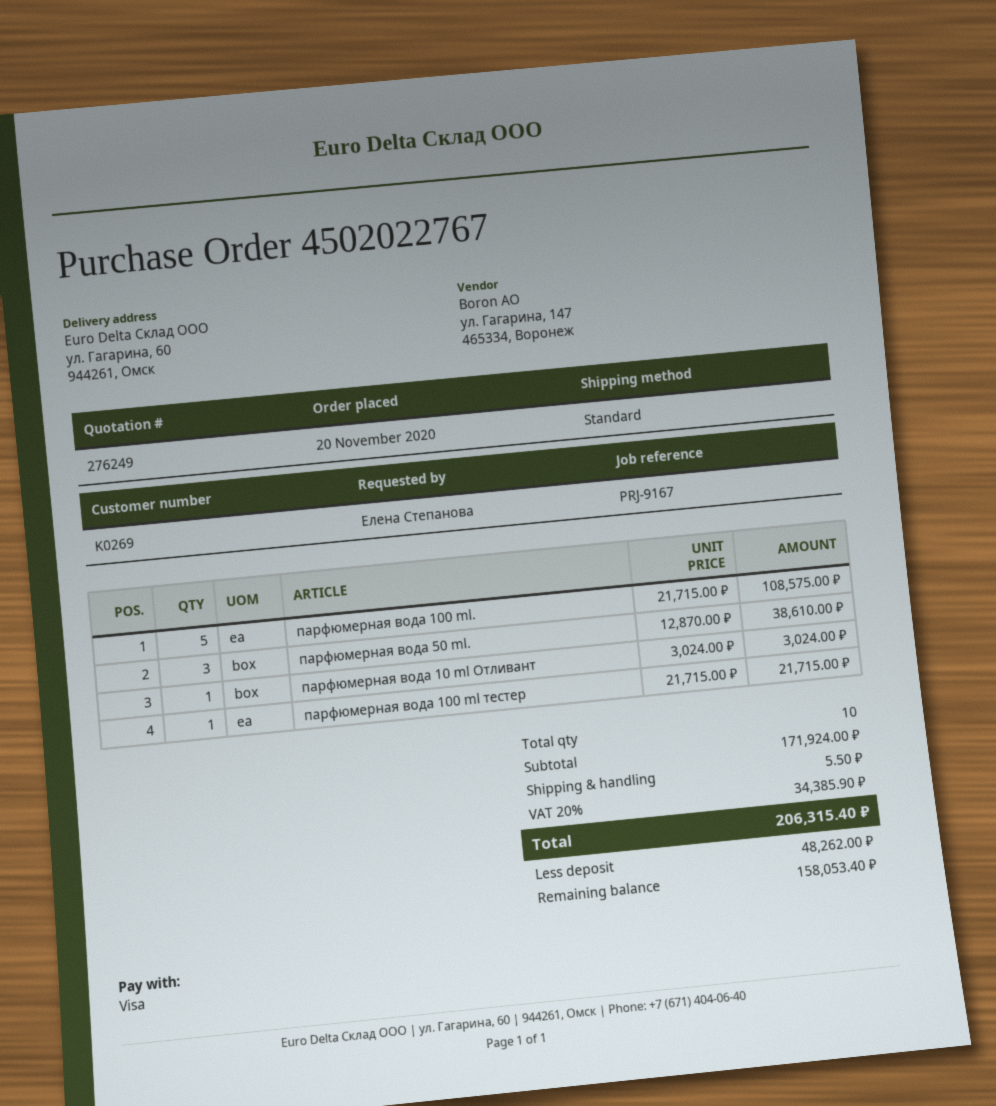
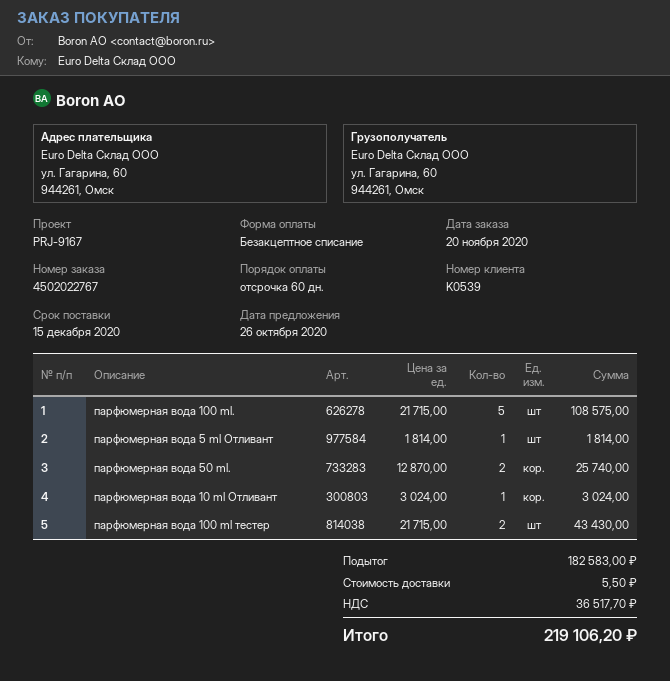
customer number: K0269 -> K0539
payment method: Visa -> direct debit
парфюмерная вода 50 ml.: 3 x 12870.00 = 38610.00 -> 2 x 12870.00 = 25740.00
парфюмерная вода 100 ml тестер: 1 x 21715.00 = 21715.00 -> 2 x 21715.00 = 43430.00
парфюмерная вода 5 ml Отливант: none -> 1 x 1814.00 = 1814.00
subtotal: 171924.00 -> 182583.00
tax: 34385.90 -> 36517.70
total: 206315.40 -> 219106.20

